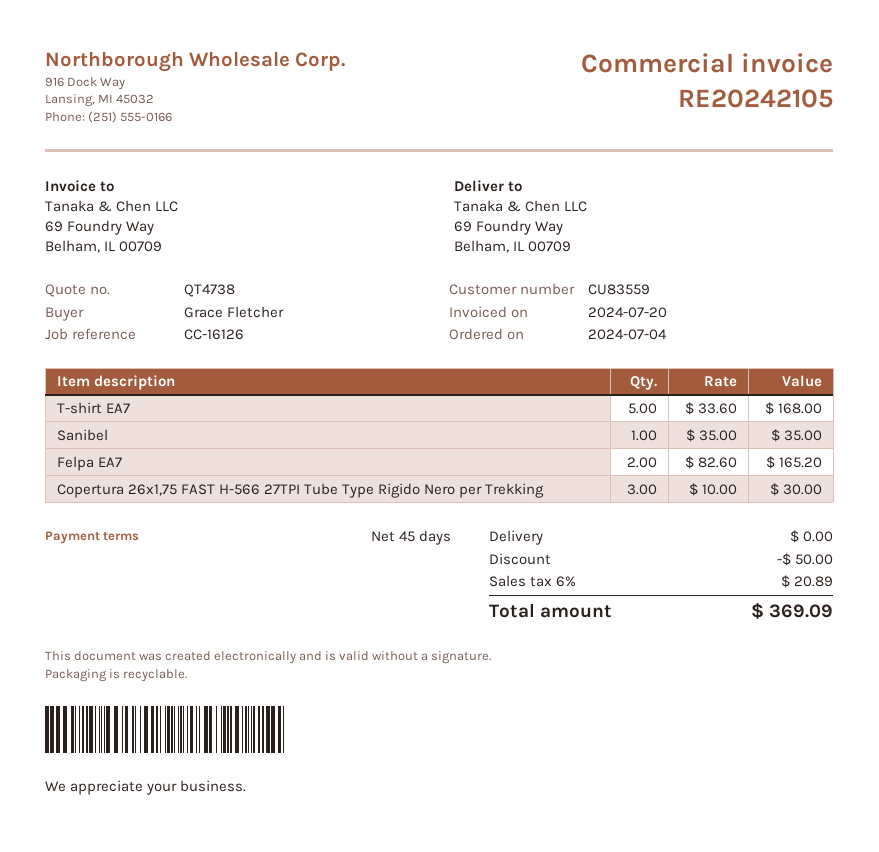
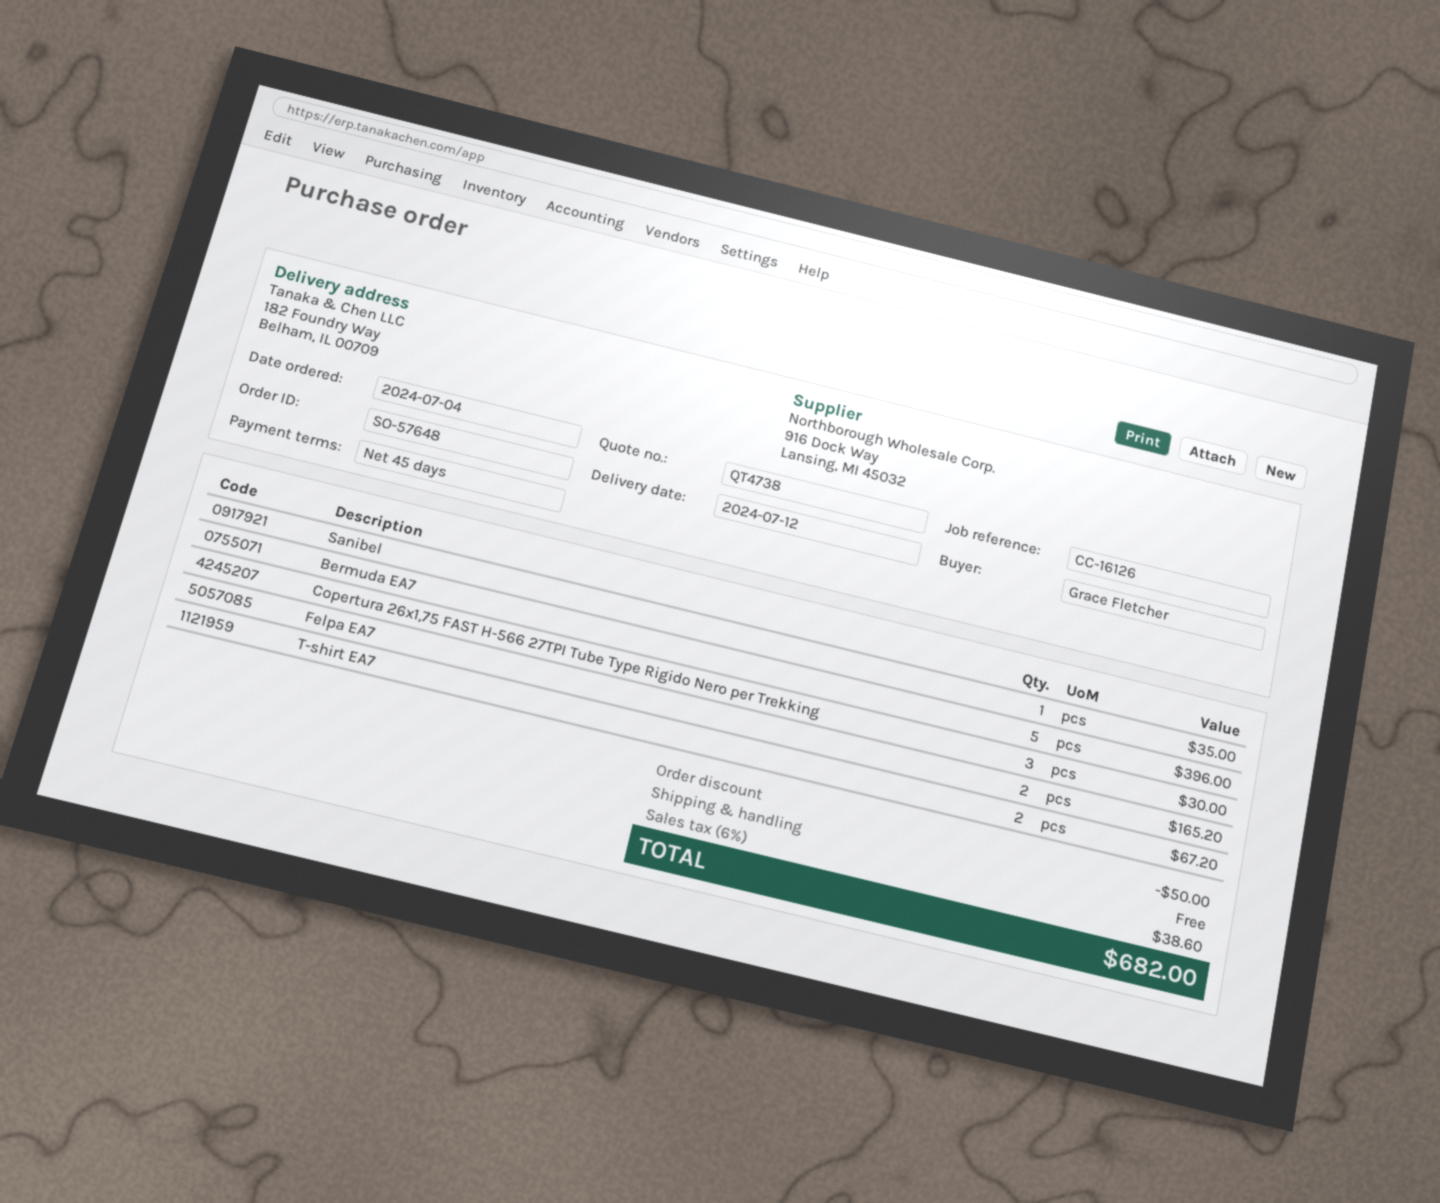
ship to: 69 Foundry Way, Belham, IL 00709 -> 182 Foundry Way, Belham, IL 00709
T-shirt EA7: 5 for 168.00 -> 2 for 67.20
Bermuda EA7: none -> 5 for 396.00
tax: 6% = 20.89 -> 6% = 38.60
total: 369.09 -> 682.00

